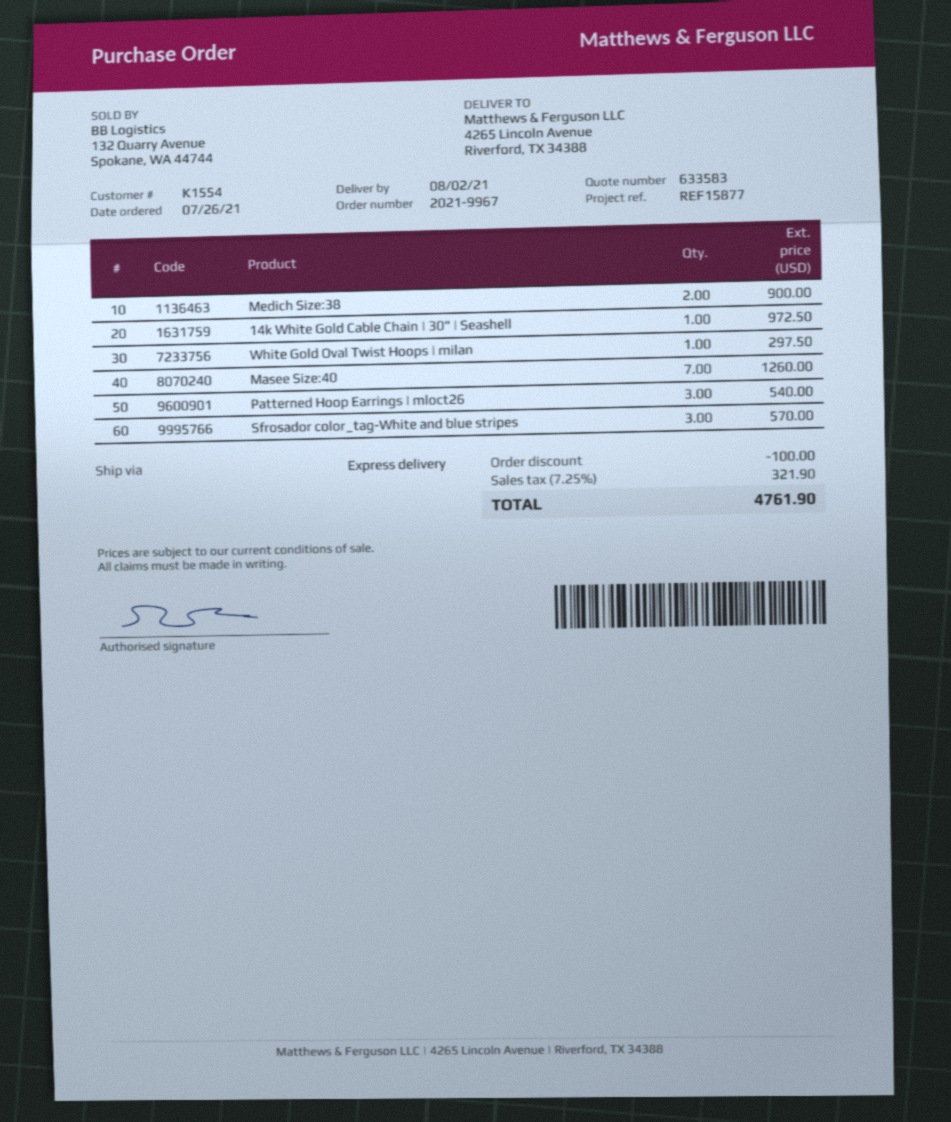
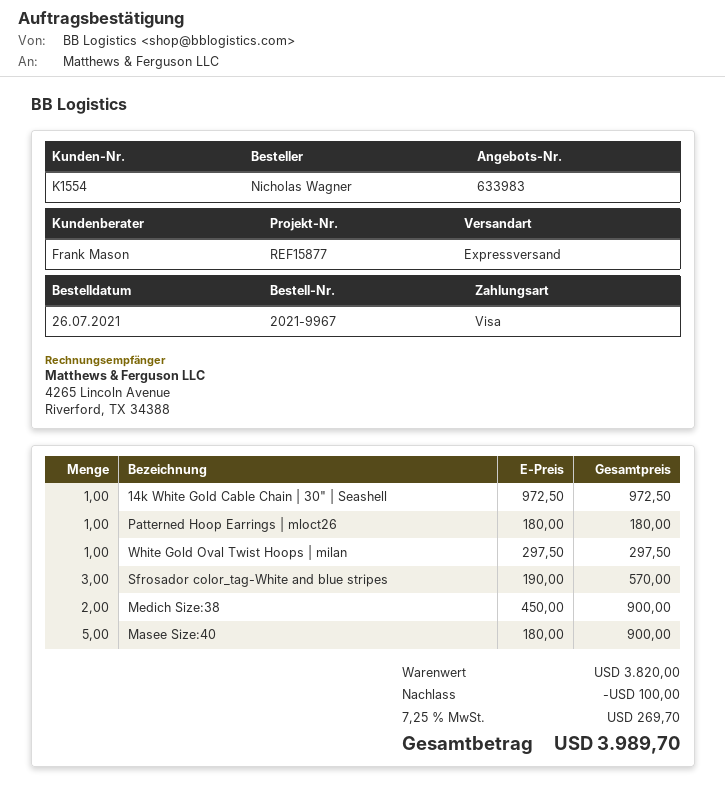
quote number: 633583 -> 633983
Masee Size:40: 7 for 1260.00 -> 5 for 900.00
Patterned Hoop Earrings | mloct26: 3 for 540.00 -> 1 for 180.00
tax: 7.25% = 321.90 -> 7.25% = 269.70
total: 4761.90 -> 3989.70

